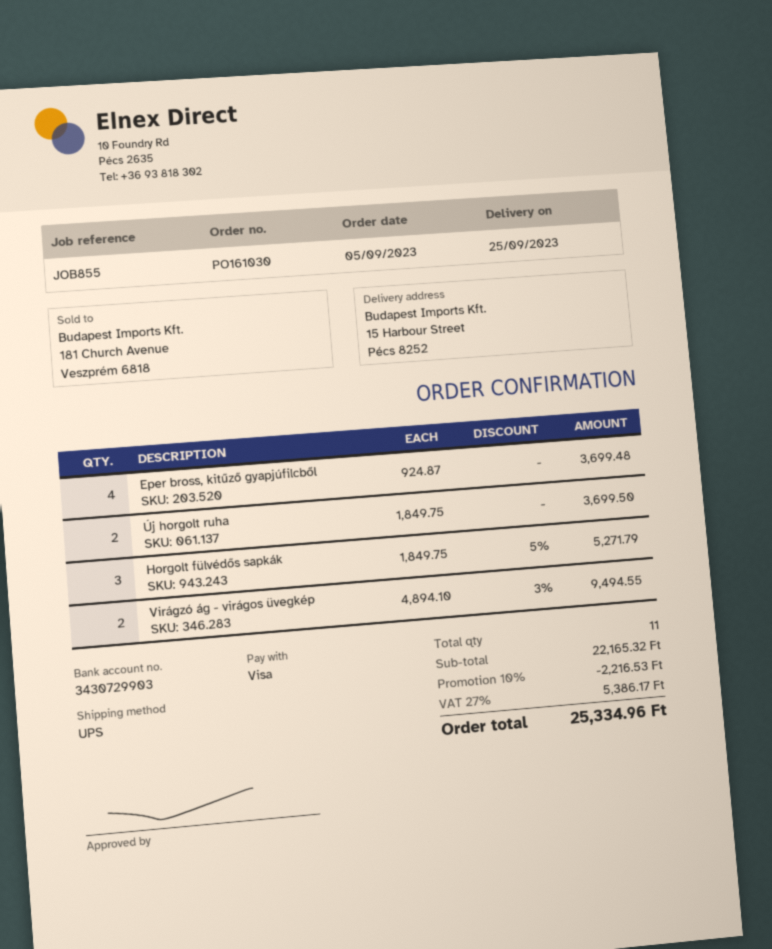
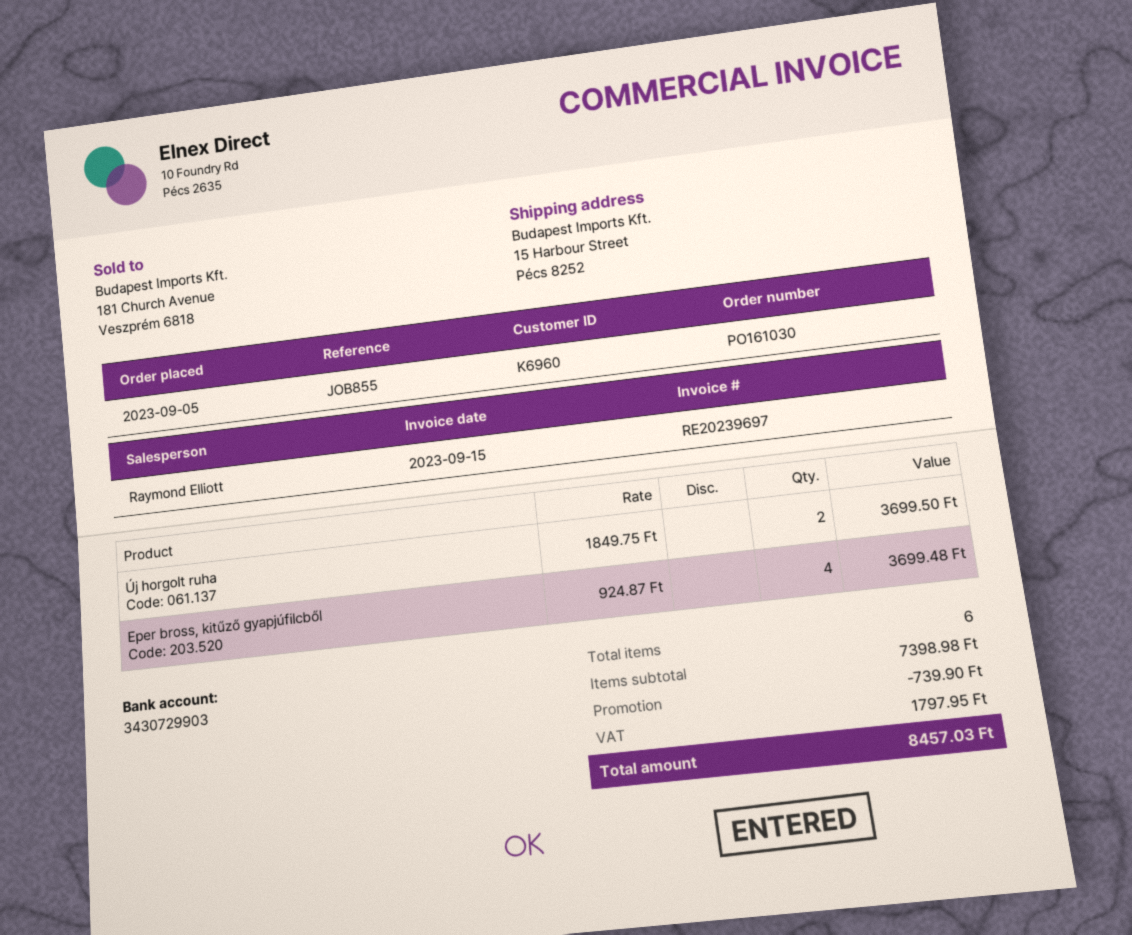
Horgolt fülvédős sapkák: 3 x 1849.75 - 5% = 5271.79 -> none
Virágzó ág - virágos üvegkép: 2 x 4894.10 - 3% = 9494.55 -> none
total quantity: 11 -> 6
subtotal: 22165.32 -> 7398.98
discount: 2216.53 -> 739.90
tax: 5386.17 -> 1797.95
total: 25334.96 -> 8457.03

